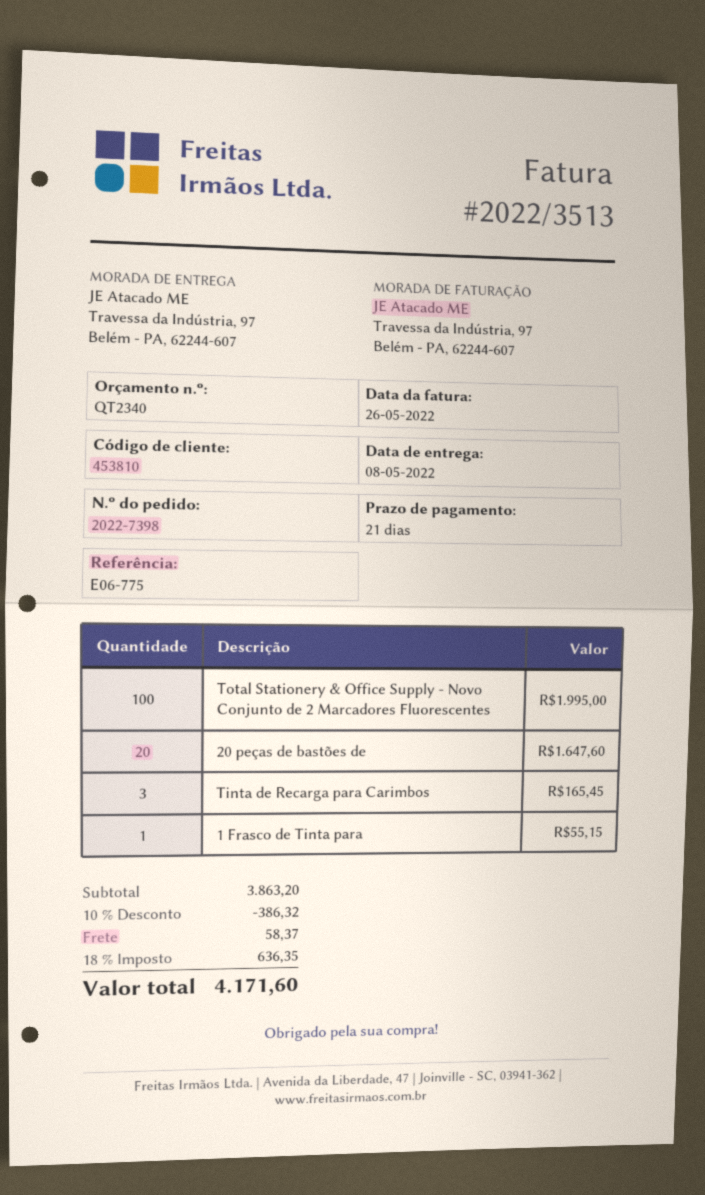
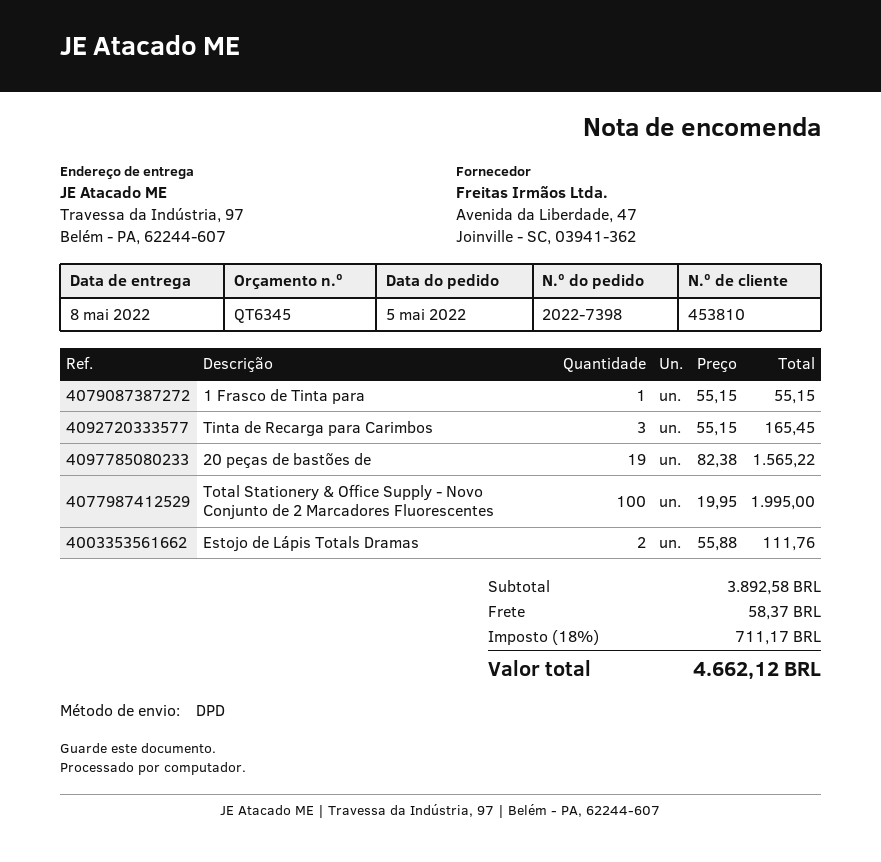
quote number: QT2340 -> QT6345
20 peças de bastões de: 20 for 1647.60 -> 19 for 1565.22
Estojo de Lápis Totals Dramas: none -> 2 for 111.76
subtotal: 3863.20 -> 3892.58
discount: 10% = 386.32 -> none
tax: 18% = 636.35 -> 18% = 711.17
total: 4171.60 -> 4662.12

